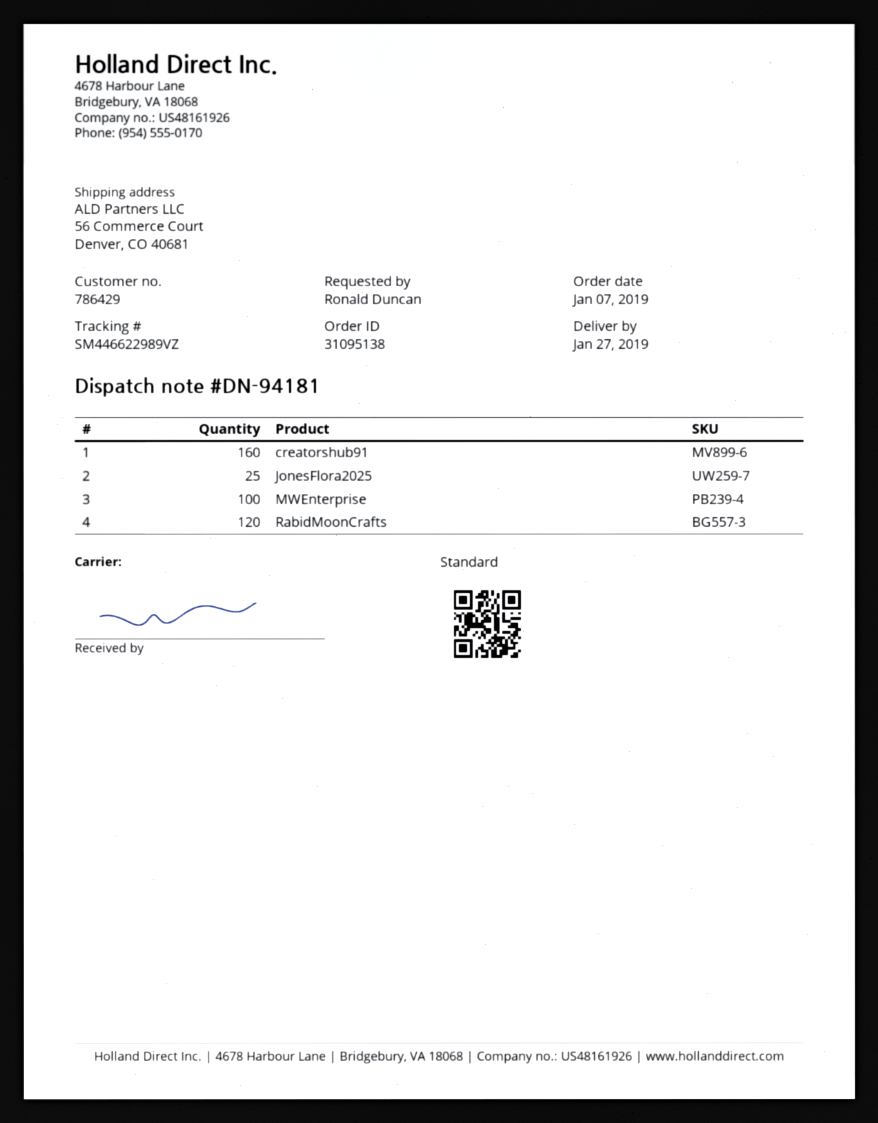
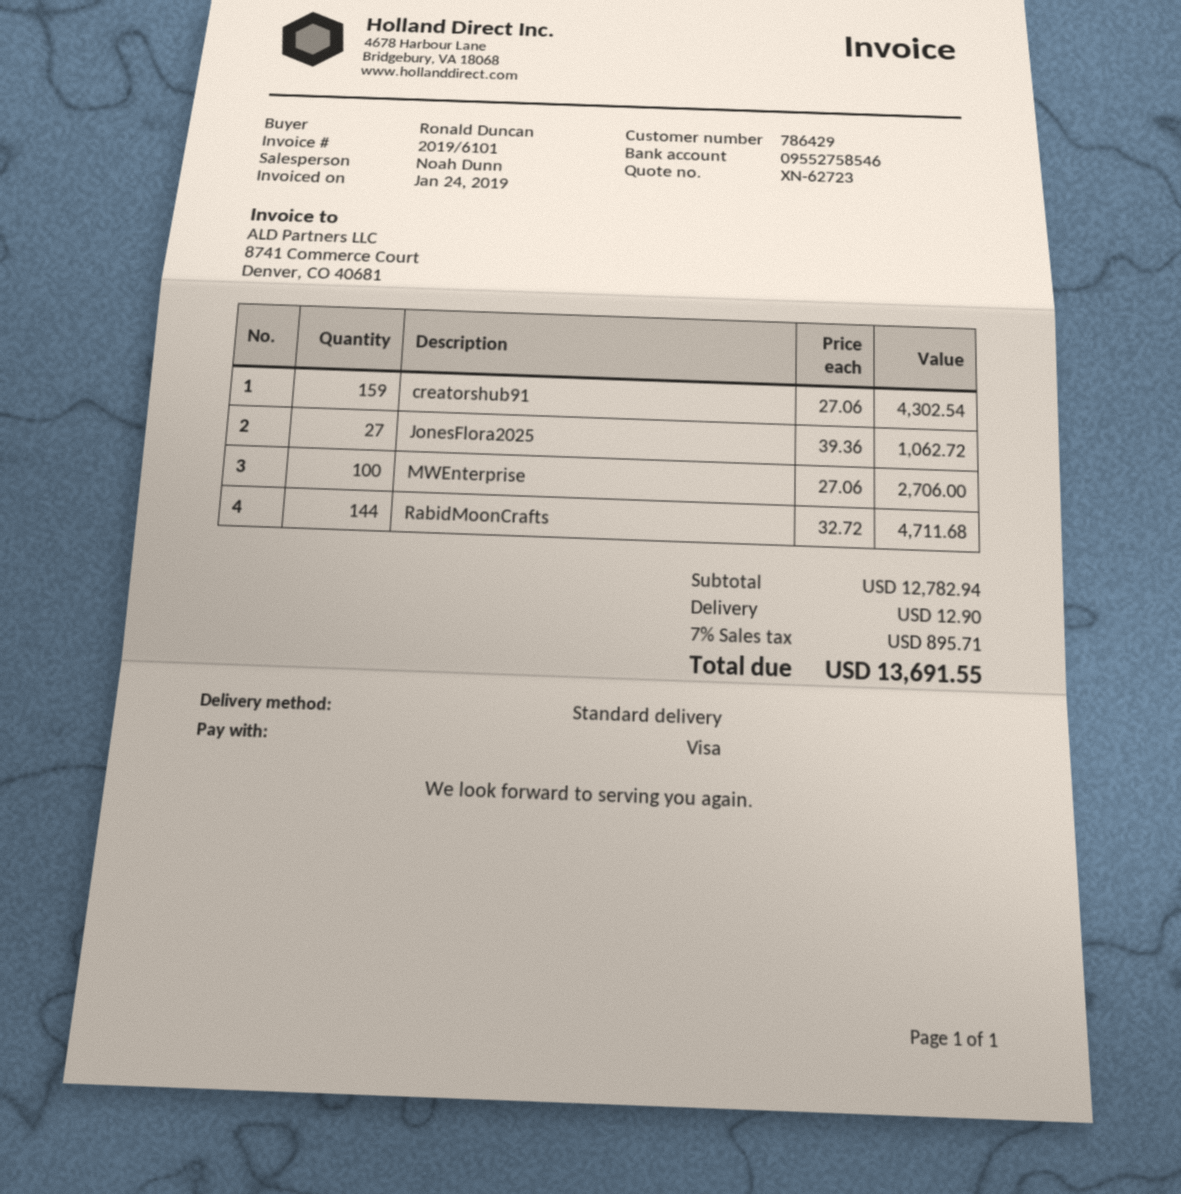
creatorshub91: 160 -> 159
JonesFlora2025: 25 -> 27
RabidMoonCrafts: 120 -> 144

